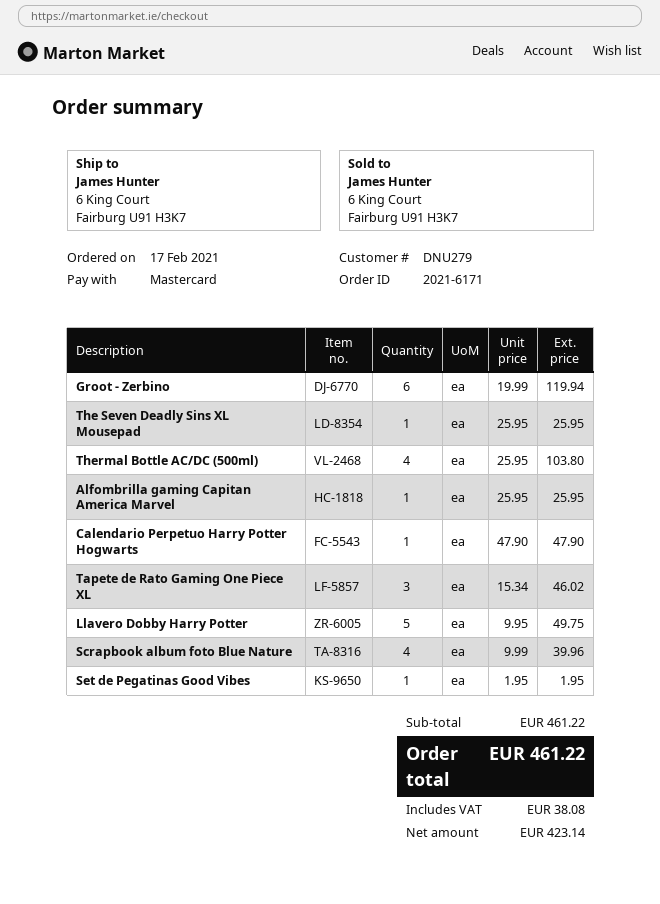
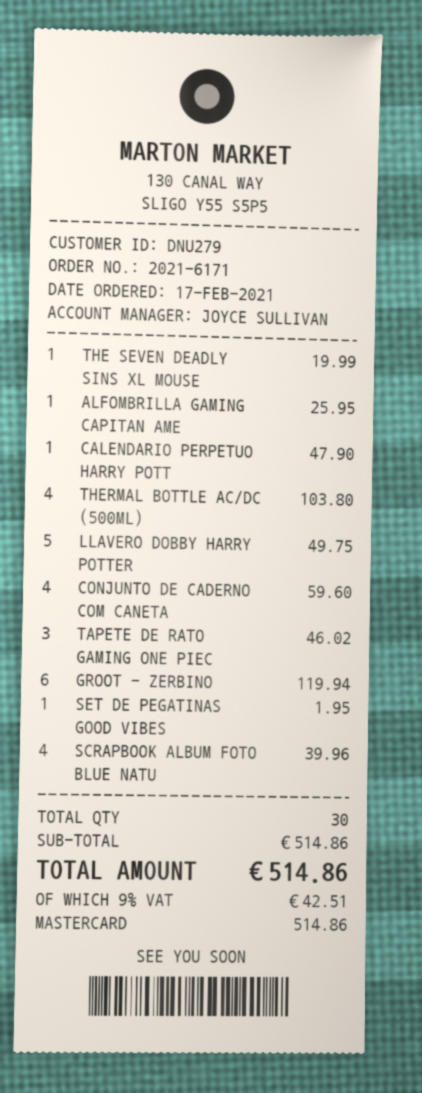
The Seven Deadly Sins XL Mousepad: 1 for 25.95 -> 1 for 19.99
CONJUNTO DE CADERNO COM CANETA: none -> 4 for 59.60
subtotal: 461.22 -> 514.86
tax: 38.08 -> 42.51
total: 461.22 -> 514.86

